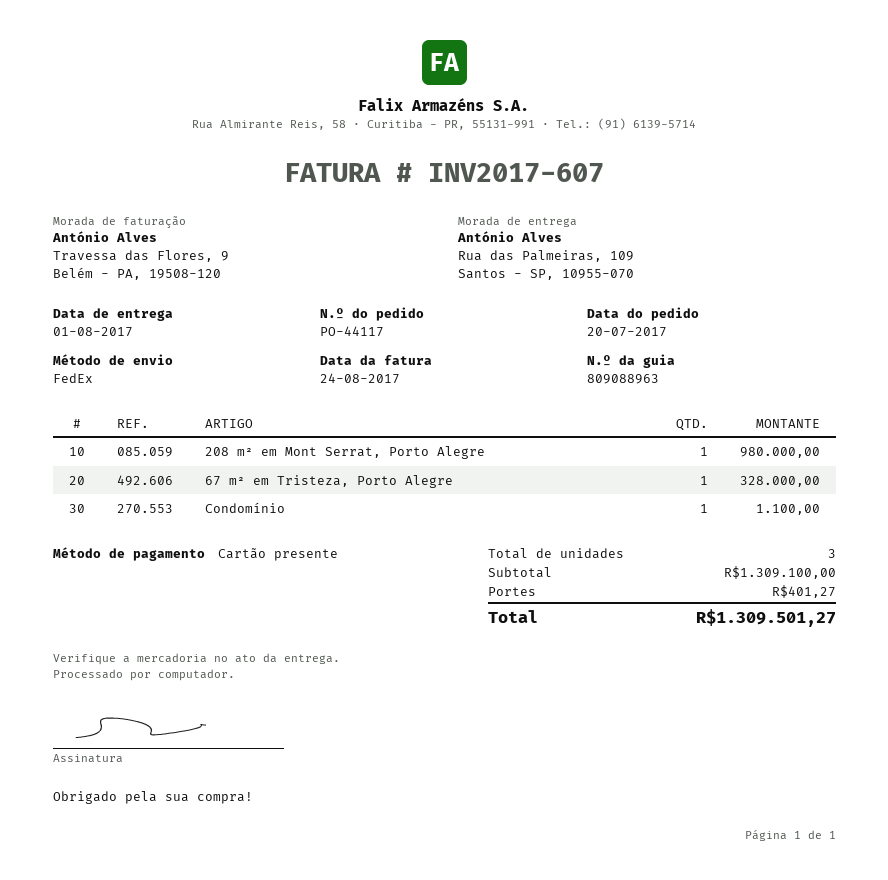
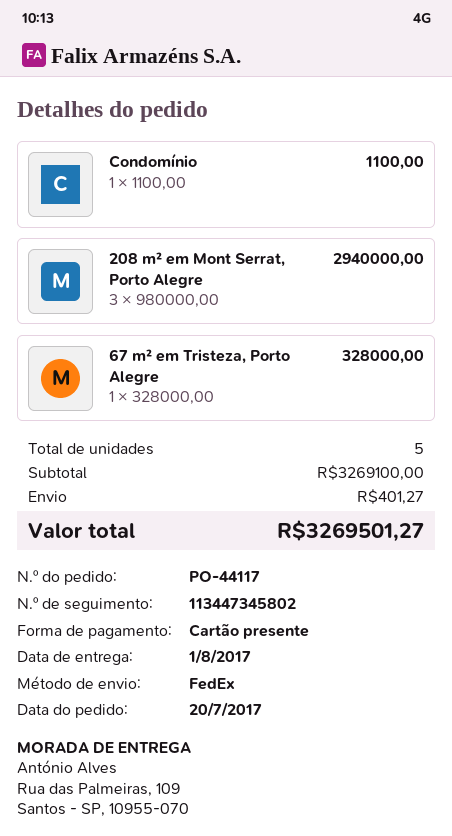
208 m² em Mont Serrat, Porto Alegre: 1 for 980000.00 -> 3 for 2940000.00
total quantity: 3 -> 5
subtotal: 1309100.00 -> 3269100.00
total: 1309501.27 -> 3269501.27

